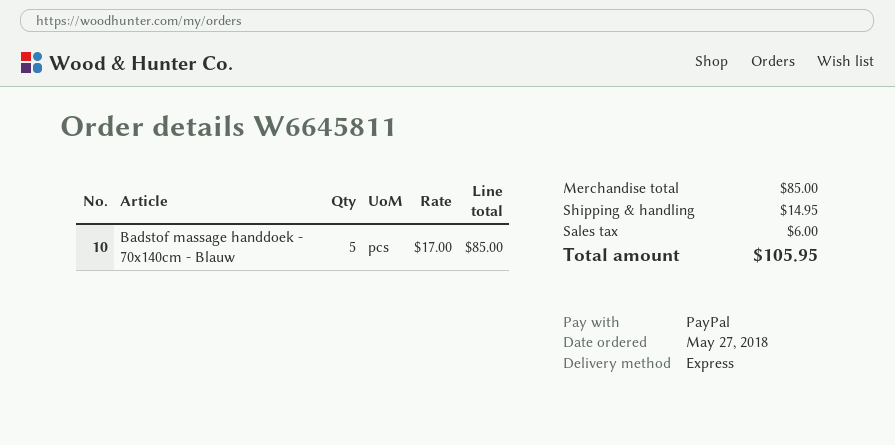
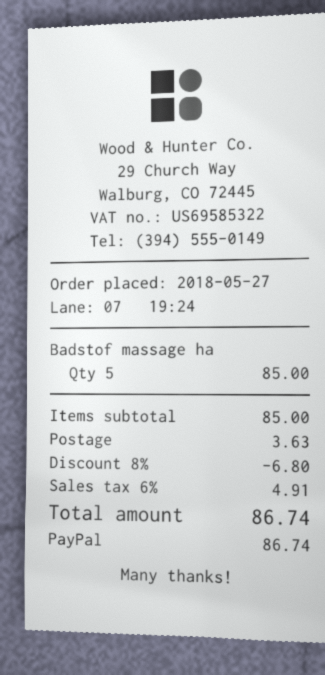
discount: none -> 8% = 6.80
shipping: 14.95 -> 3.63
tax: 6.00 -> 4.91
total: 105.95 -> 86.74

